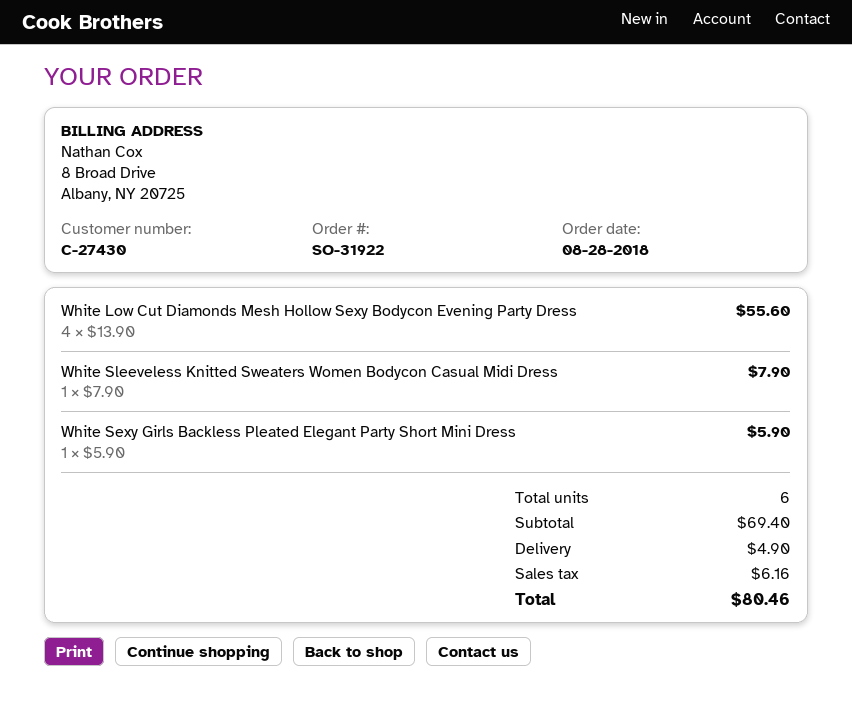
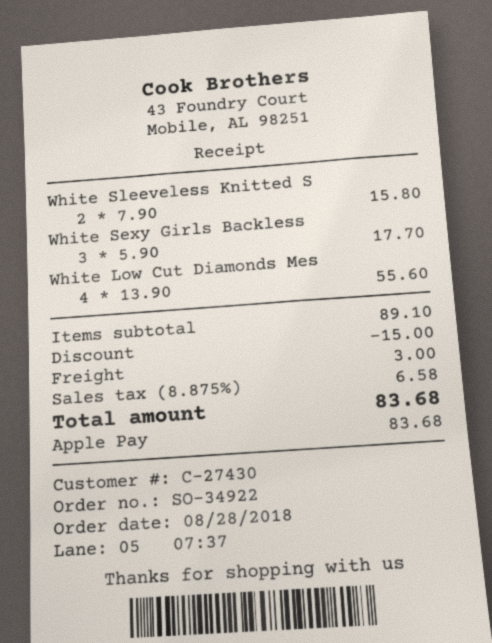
order number: SO-31922 -> SO-34922
White Sleeveless Knitted Sweaters Women Bodycon Casual Midi Dress: 1 x 7.90 = 7.90 -> 2 x 7.90 = 15.80
White Sexy Girls Backless Pleated Elegant Party Short Mini Dress: 1 x 5.90 = 5.90 -> 3 x 5.90 = 17.70
subtotal: 69.40 -> 89.10
discount: none -> 15.00
shipping: 4.90 -> 3.00
tax: 6.16 -> 6.58
total: 80.46 -> 83.68

